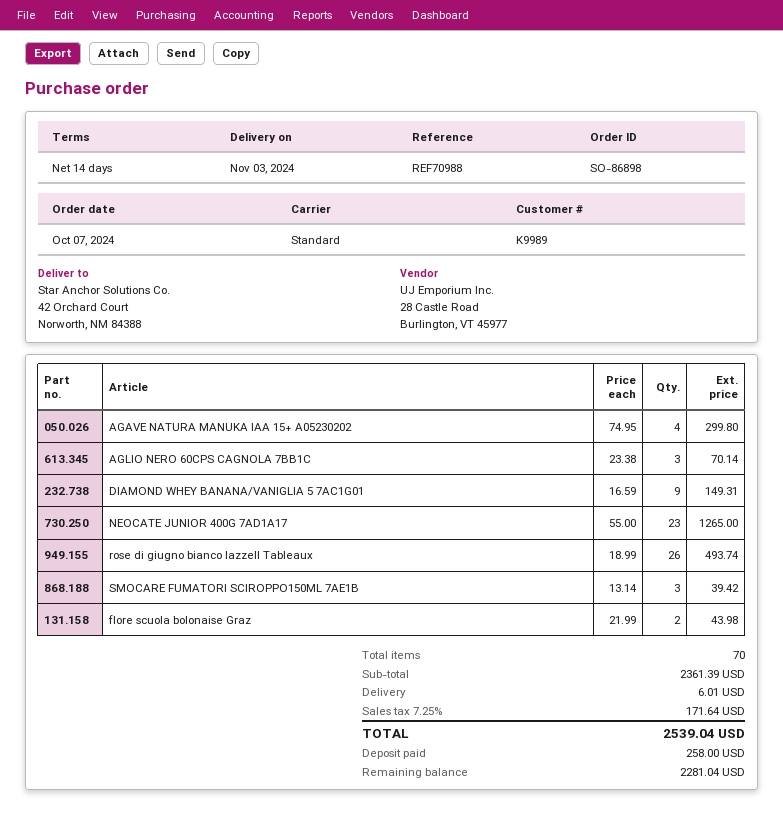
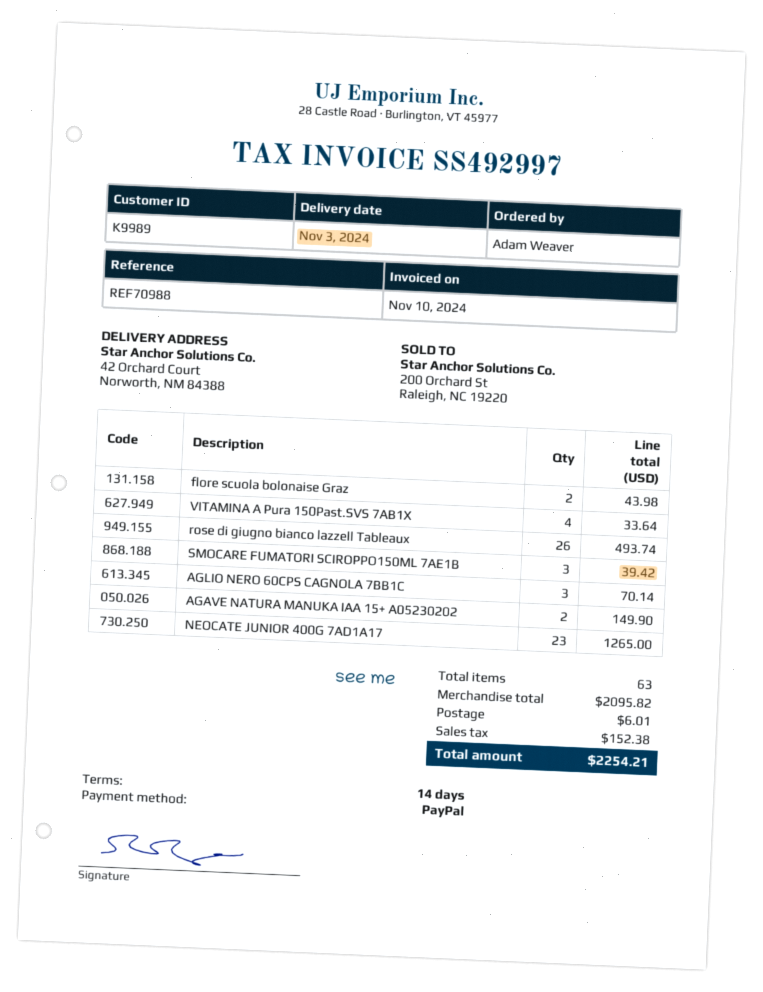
AGAVE NATURA MANUKA IAA 15+ A05230202: 4 for 299.80 -> 2 for 149.90
DIAMOND WHEY BANANA/VANIGLIA 5 7AC1G01: 9 for 149.31 -> none
VITAMINA A Pura 150Past.SVS 7AB1X: none -> 4 for 33.64
total quantity: 70 -> 63
subtotal: 2361.39 -> 2095.82
tax: 171.64 -> 152.38
total: 2539.04 -> 2254.21

